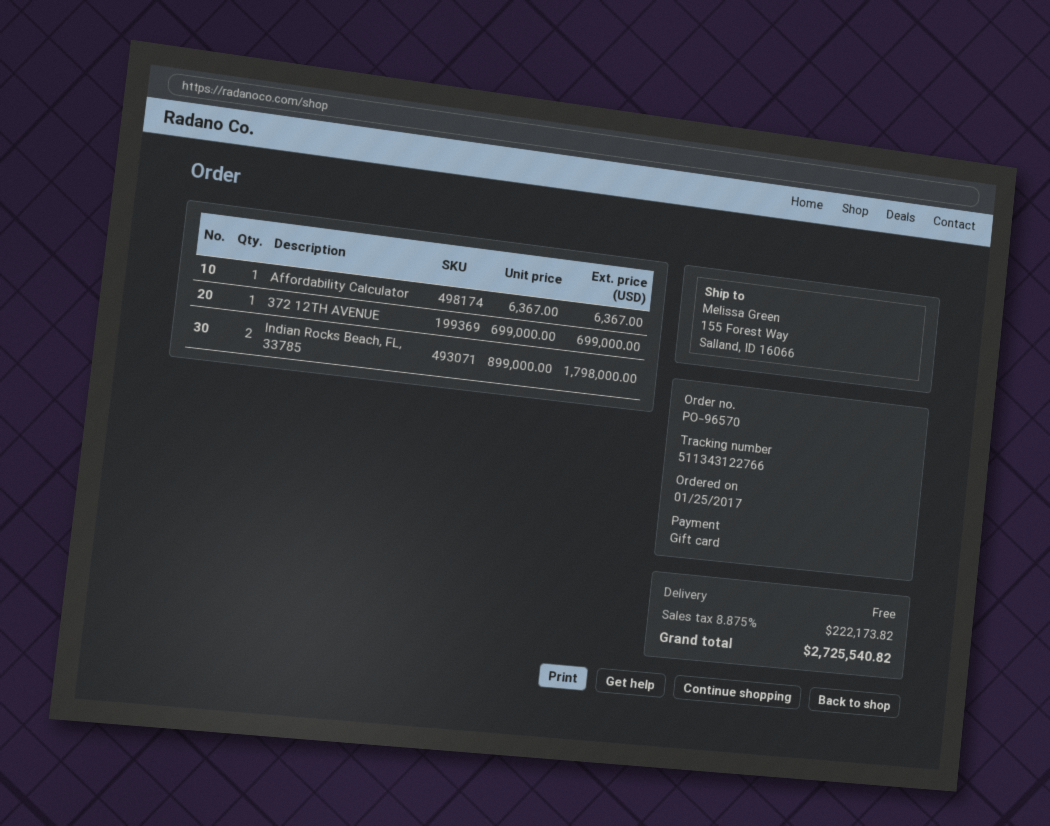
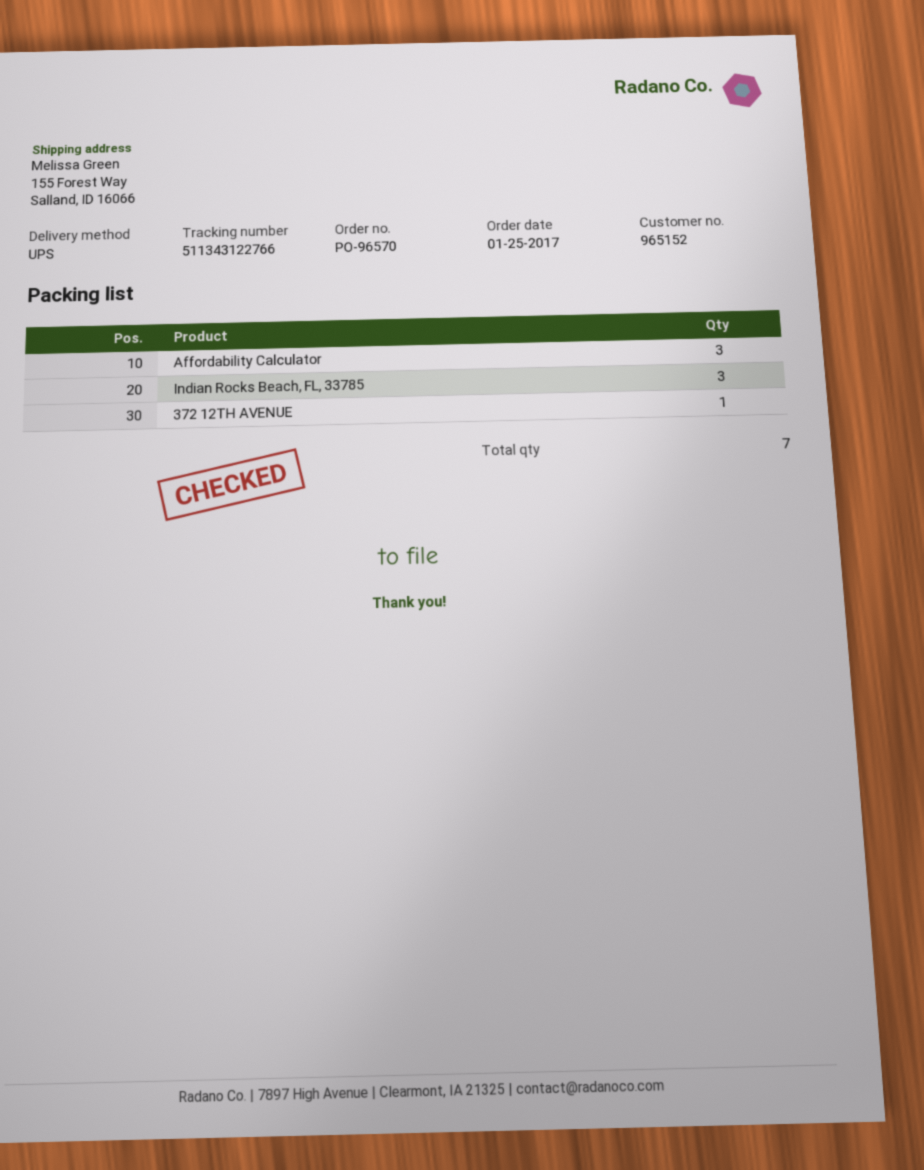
Affordability Calculator: 1 -> 3
Indian Rocks Beach, FL, 33785: 2 -> 3

